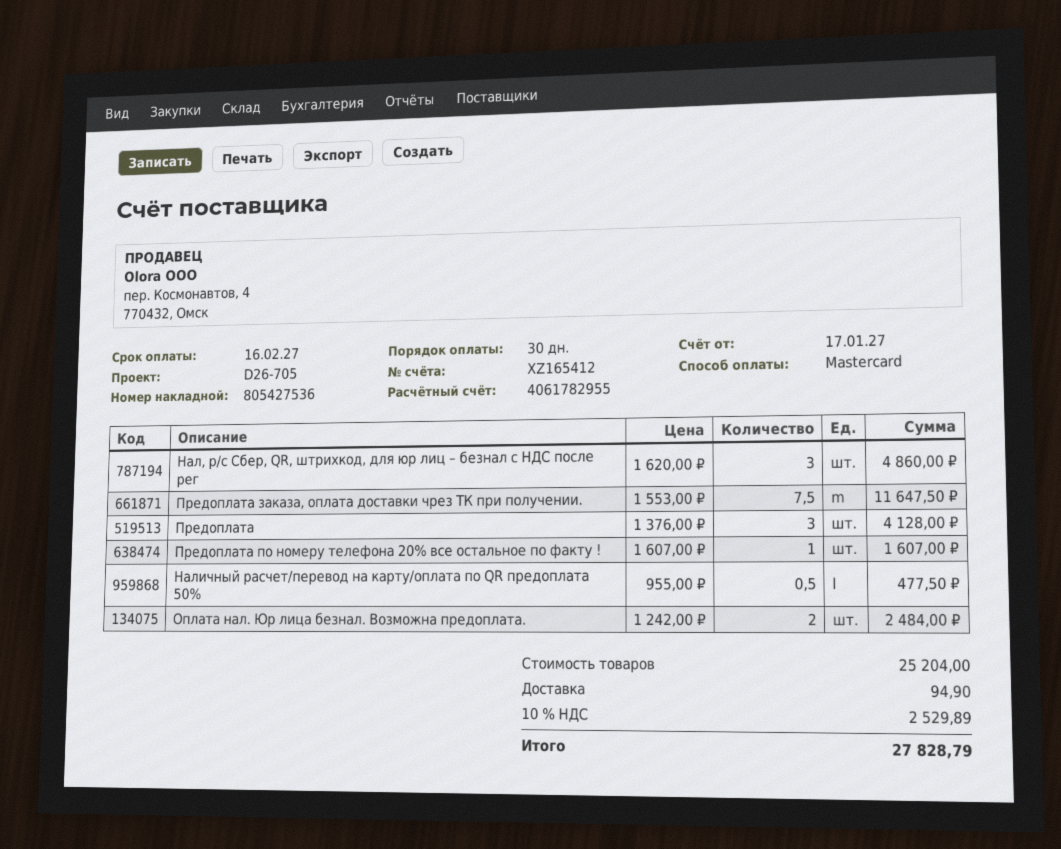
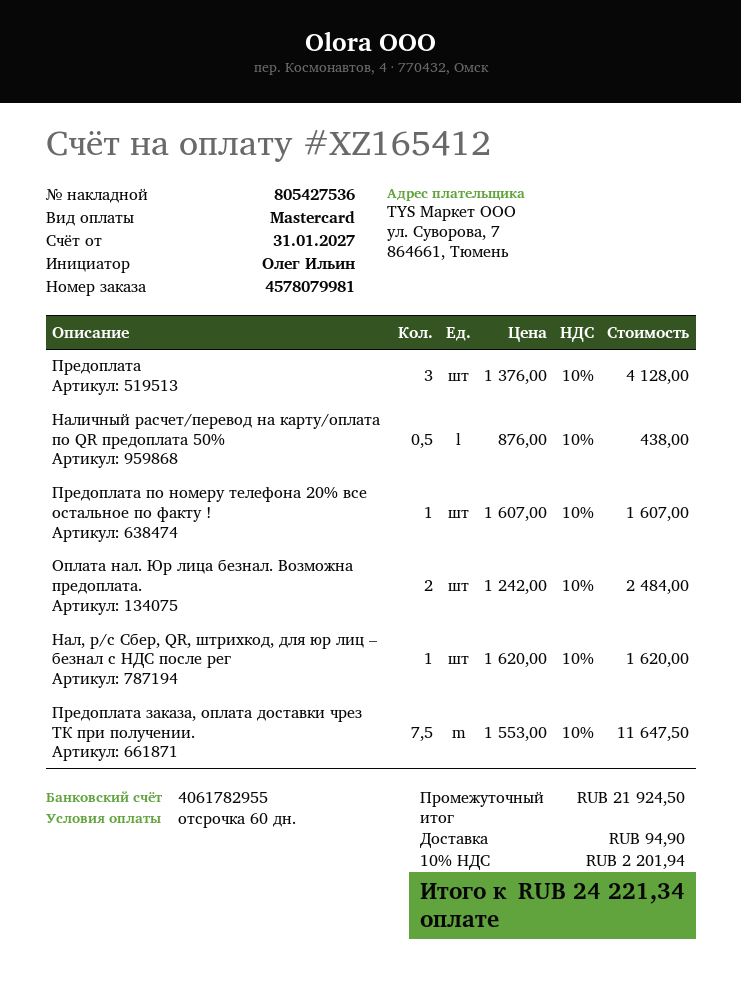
invoice date: 2027-01-17 -> 2027-01-31
payment terms: 30 days -> 60 days
Нал, р/с Сбер, QR, штрихкод, для юр лиц – безнал с НДС после рег: 3 x 1620.00 = 4860.00 -> 1 x 1620.00 = 1620.00
Наличный расчет/перевод на карту/оплата по QR предоплата 50%: 0.5 x 955.00 = 477.50 -> 0.5 x 876.00 = 438.00
subtotal: 25204.00 -> 21924.50
tax: 10% = 2529.89 -> 10% = 2201.94
total: 27828.79 -> 24221.34

